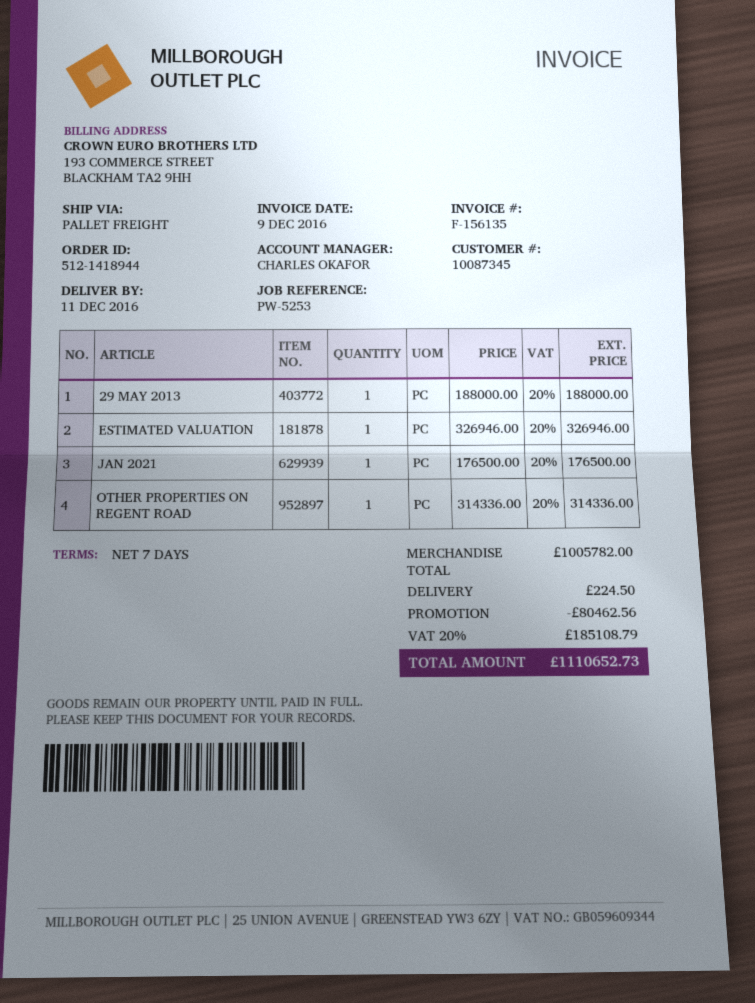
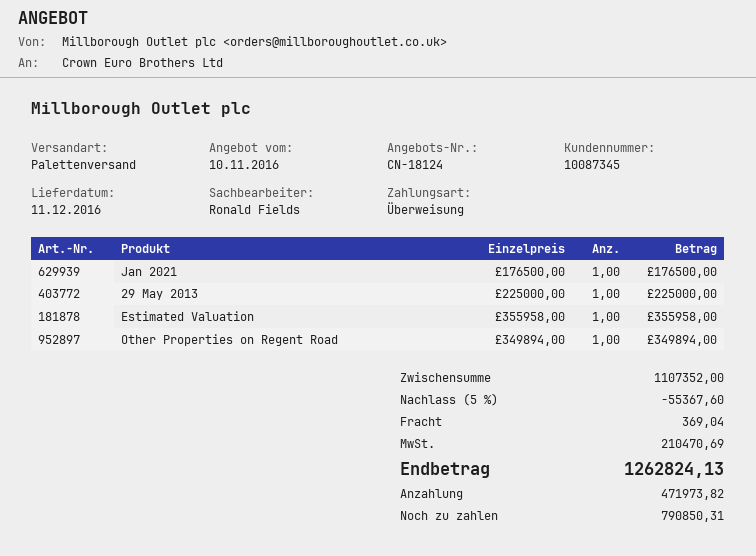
sales rep: CHARLES OKAFOR -> Ronald Fields
29 MAY 2013: 1 x 188000.00 = 188000.00 -> 1 x 225000.00 = 225000.00
ESTIMATED VALUATION: 1 x 326946.00 = 326946.00 -> 1 x 355958.00 = 355958.00
OTHER PROPERTIES ON REGENT ROAD: 1 x 314336.00 = 314336.00 -> 1 x 349894.00 = 349894.00
subtotal: 1005782.00 -> 1107352.00
discount: 80462.56 -> 55367.60
shipping: 224.50 -> 369.04
tax: 185108.79 -> 210470.69
total: 1110652.73 -> 1262824.13

